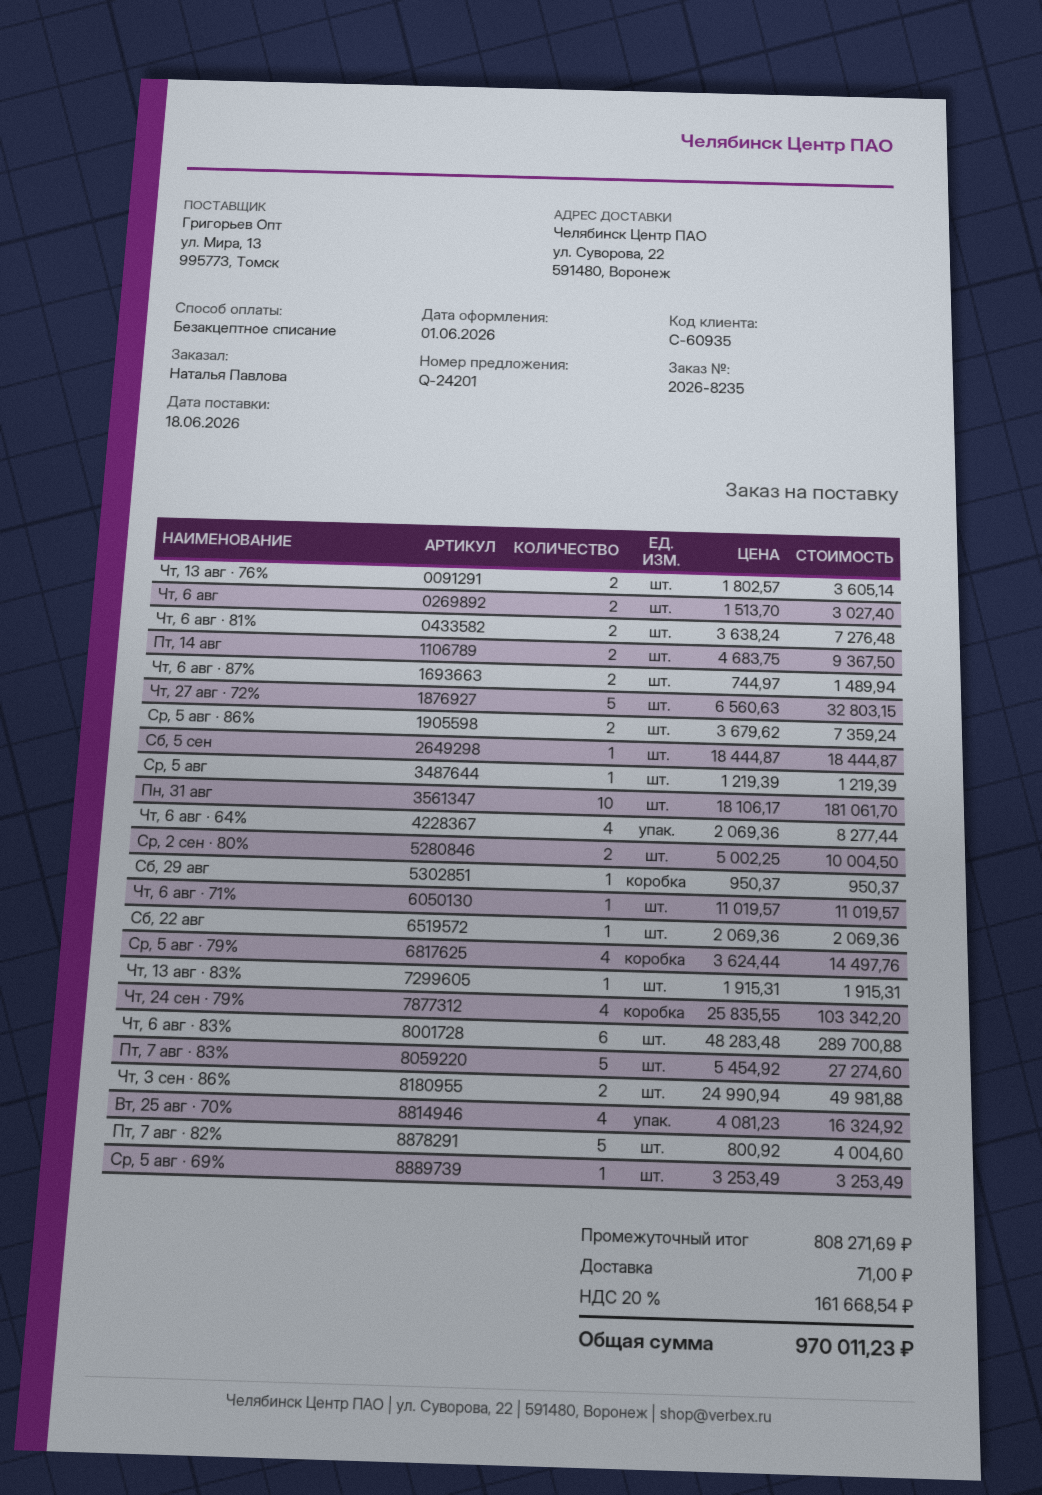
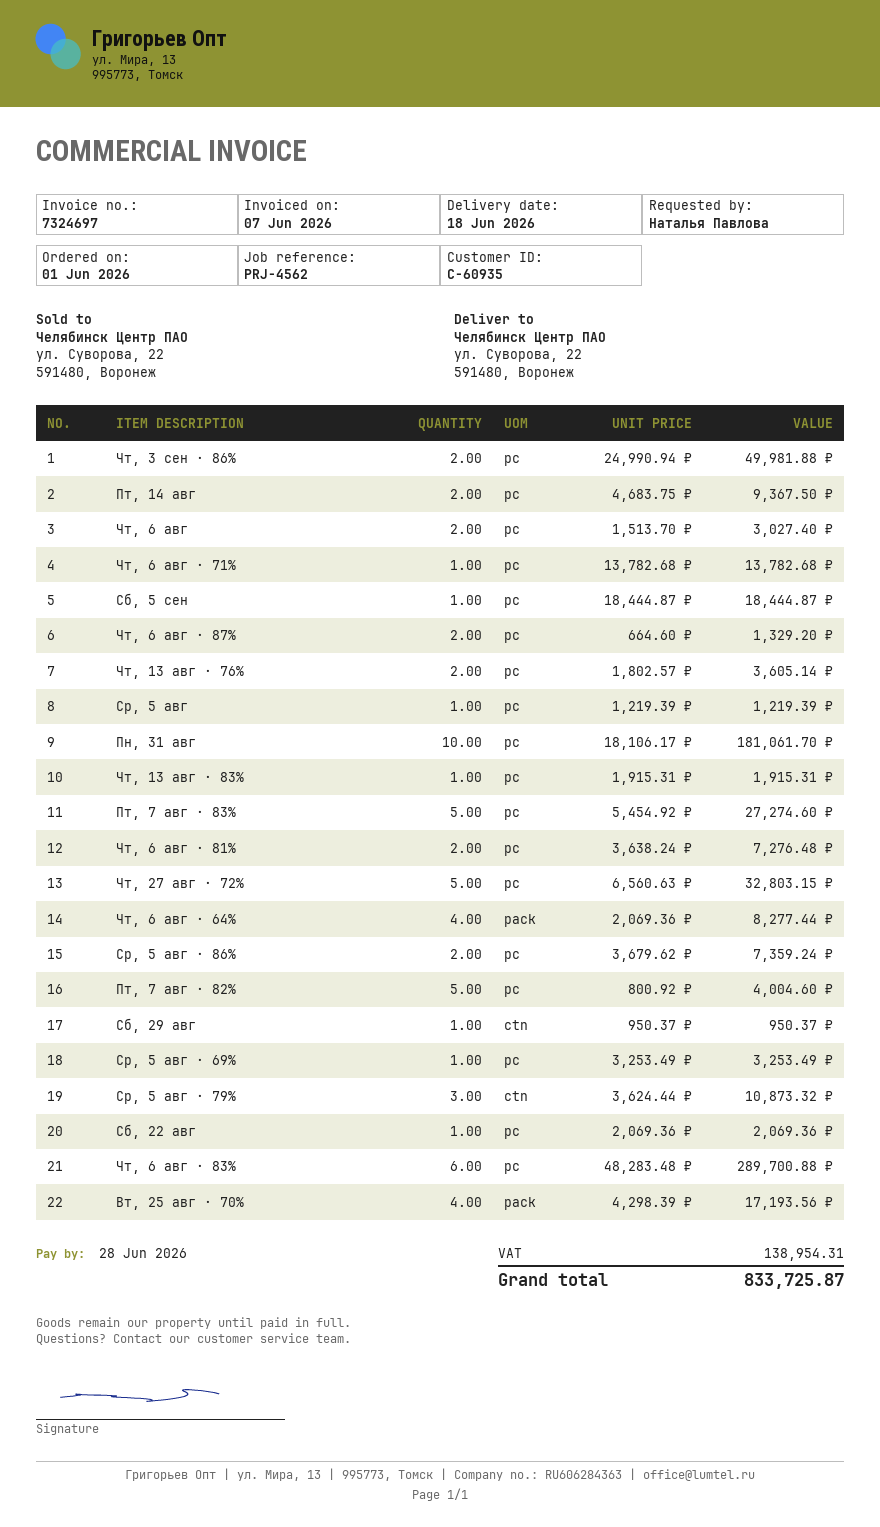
Чт, 6 авг · 87%: 2 x 744.97 = 1489.94 -> 2 x 664.60 = 1329.20
Ср, 2 сен · 80%: 2 x 5002.25 = 10004.50 -> none
Чт, 6 авг · 71%: 1 x 11019.57 = 11019.57 -> 1 x 13782.68 = 13782.68
Ср, 5 авг · 79%: 4 x 3624.44 = 14497.76 -> 3 x 3624.44 = 10873.32
Чт, 24 сен · 79%: 4 x 25835.55 = 103342.20 -> none
Вт, 25 авг · 70%: 4 x 4081.23 = 16324.92 -> 4 x 4298.39 = 17193.56
shipping: 71.00 -> none
tax: 161668.54 -> 138954.31
total: 970011.23 -> 833725.87

